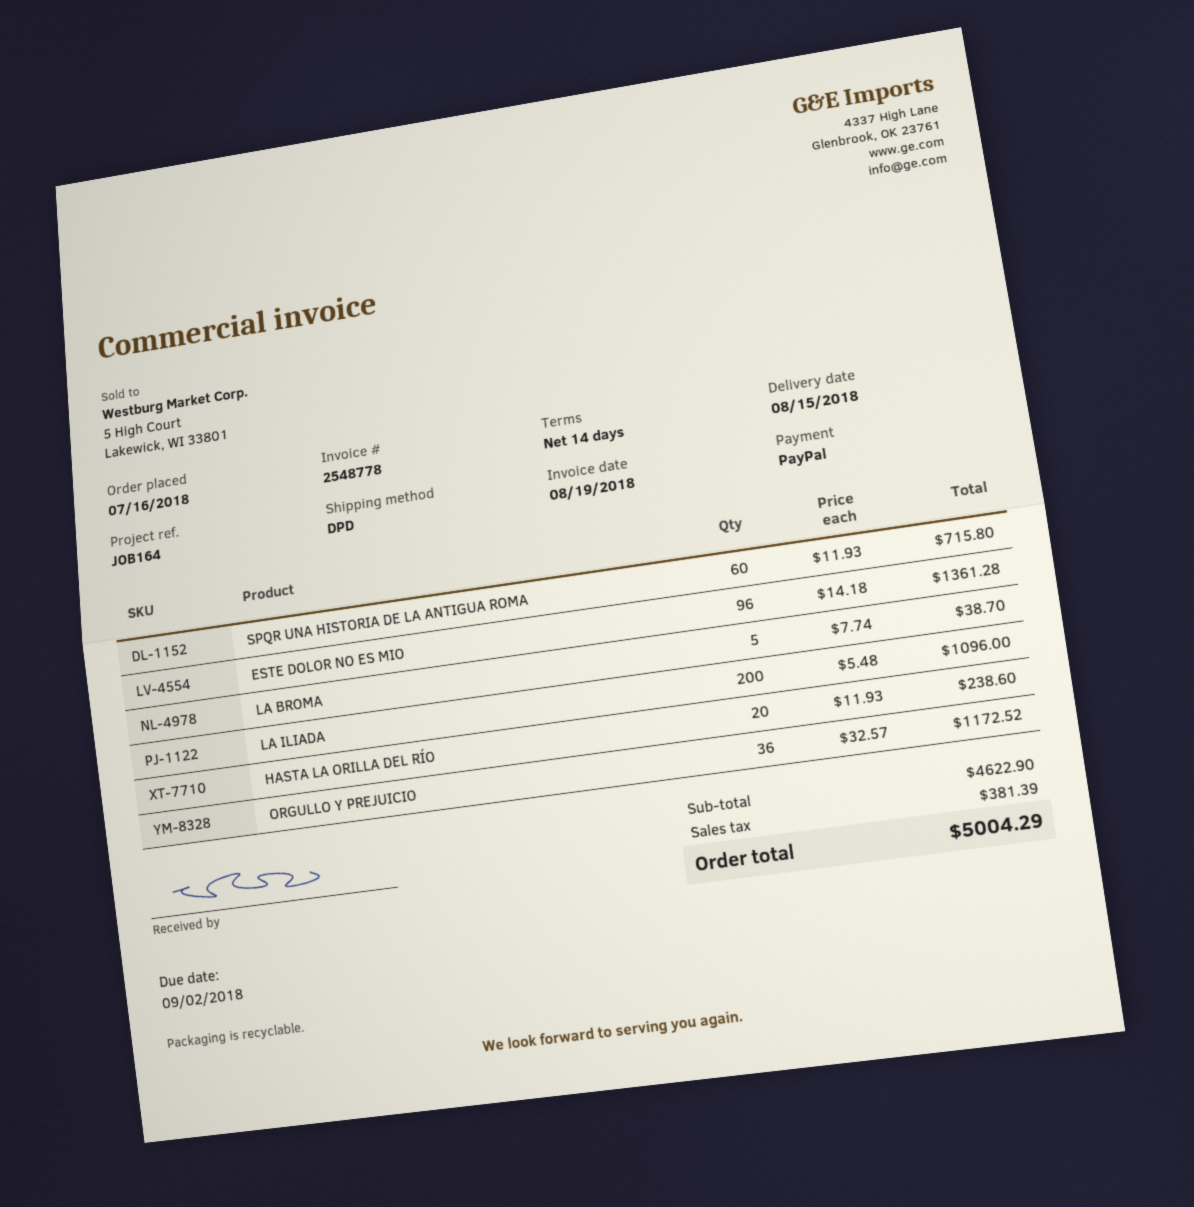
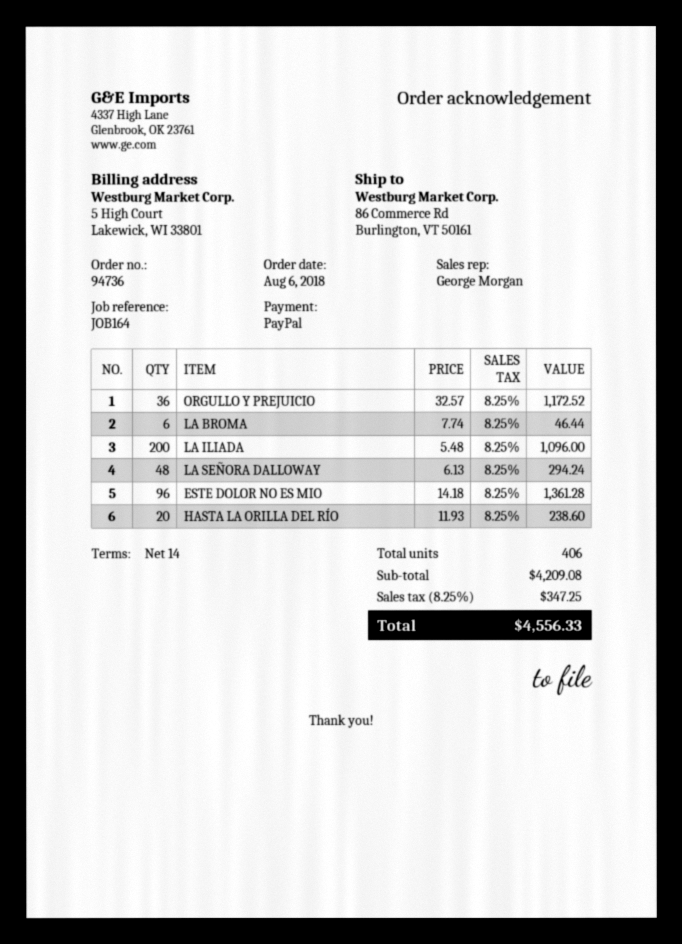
order date: 2018-07-16 -> 2018-08-06
SPQR UNA HISTORIA DE LA ANTIGUA ROMA: 60 x 11.93 = 715.80 -> none
LA BROMA: 5 x 7.74 = 38.70 -> 6 x 7.74 = 46.44
LA SEÑORA DALLOWAY: none -> 48 x 6.13 = 294.24
subtotal: 4622.90 -> 4209.08
tax: 381.39 -> 347.25
total: 5004.29 -> 4556.33

